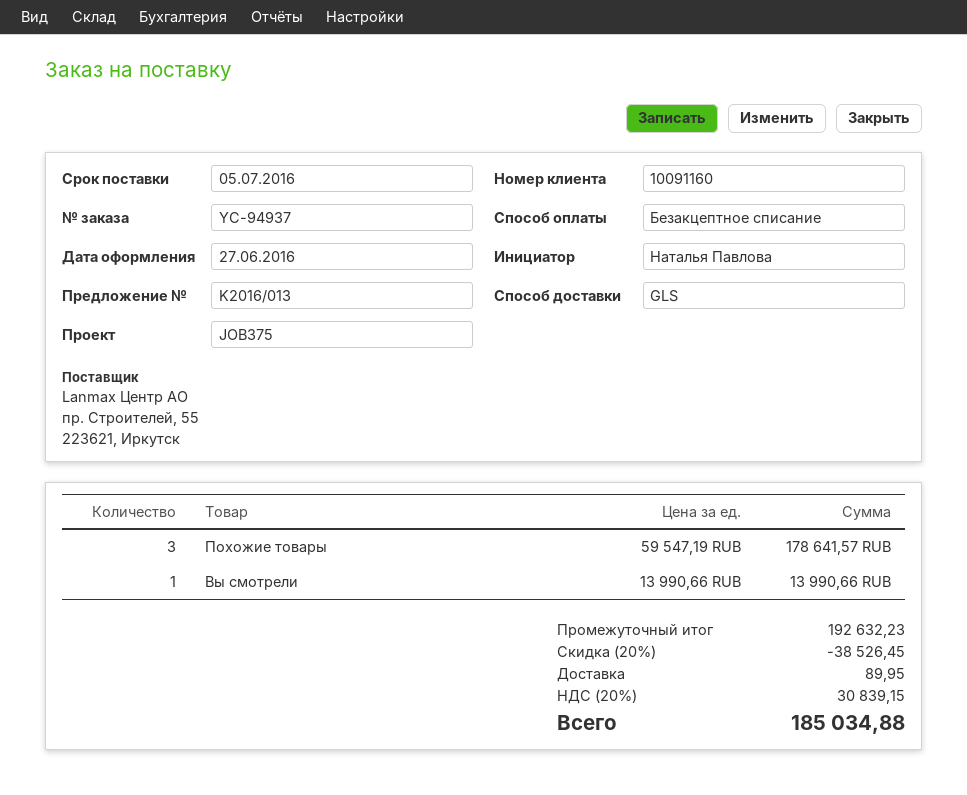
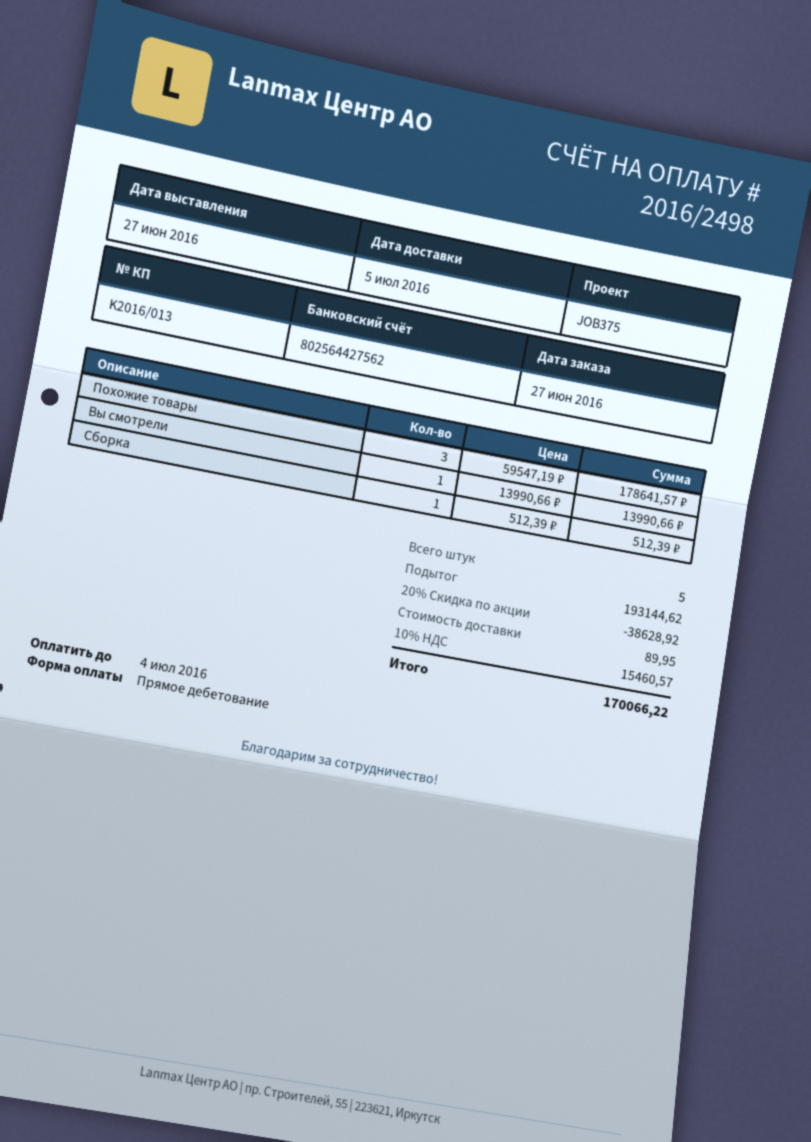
Сборка: none -> 1 x 512.39 = 512.39
subtotal: 192632.23 -> 193144.62
discount: 20% = 38526.45 -> 20% = 38628.92
tax: 20% = 30839.15 -> 10% = 15460.57
total: 185034.88 -> 170066.22

